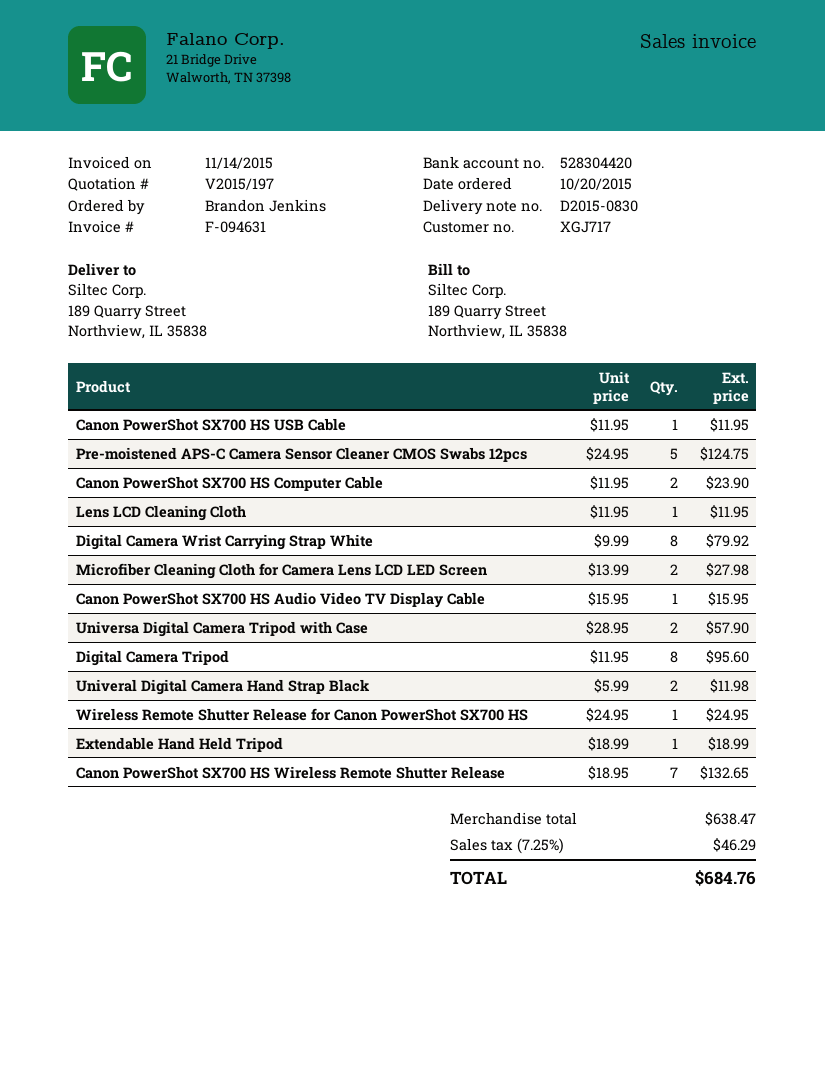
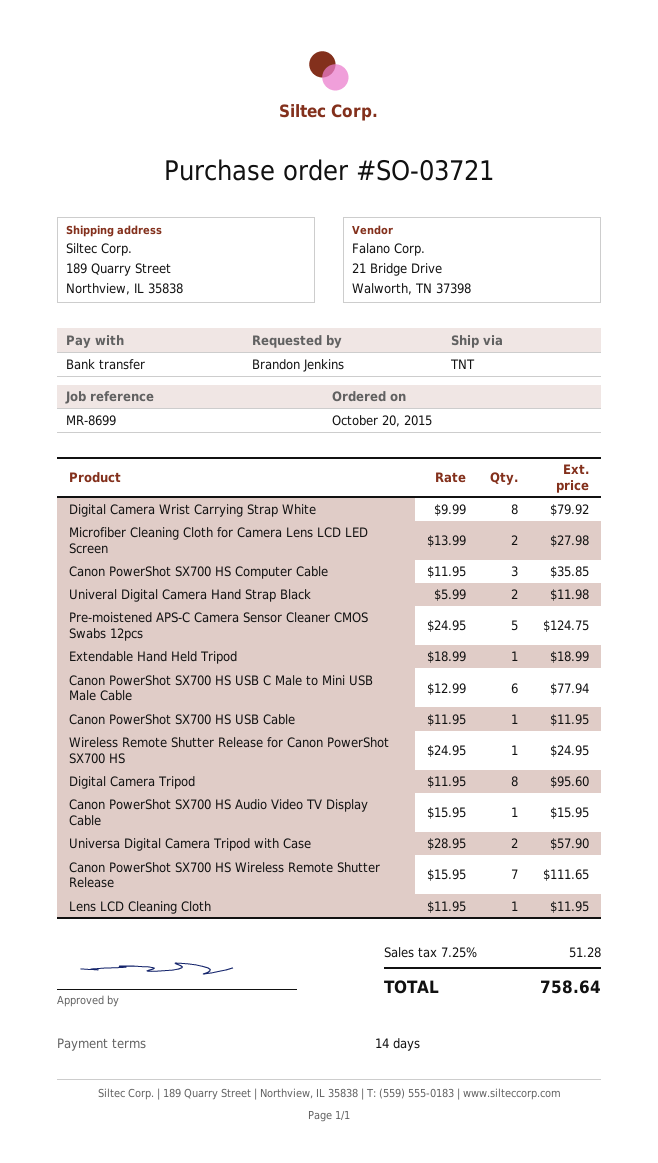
Canon PowerShot SX700 HS Computer Cable: 2 x 11.95 = 23.90 -> 3 x 11.95 = 35.85
Canon PowerShot SX700 HS Wireless Remote Shutter Release: 7 x 18.95 = 132.65 -> 7 x 15.95 = 111.65
Canon PowerShot SX700 HS USB C Male to Mini USB Male Cable: none -> 6 x 12.99 = 77.94
tax: 7.25% = 46.29 -> 7.25% = 51.28
total: 684.76 -> 758.64

